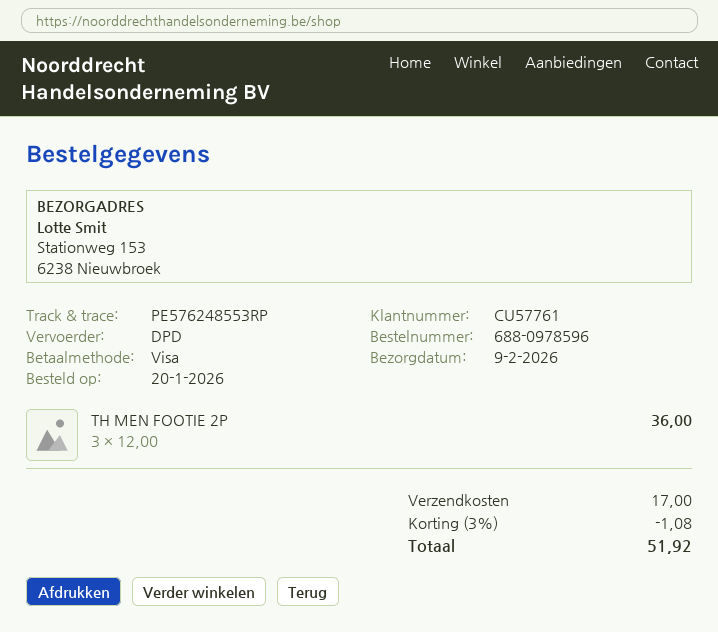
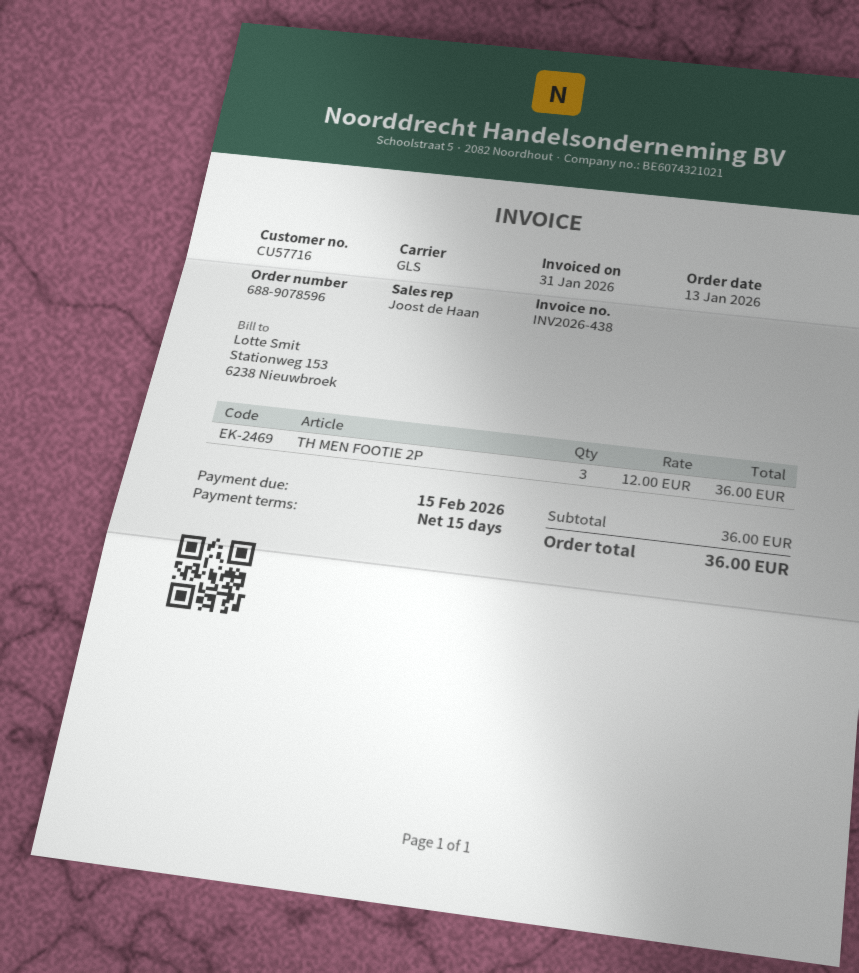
order number: 688-0978596 -> 688-9078596
order date: 2026-01-20 -> 2026-01-13
customer number: CU57761 -> CU57716
shipping method: DPD -> GLS
discount: 3% = 1.08 -> none
shipping: 17.00 -> none
total: 51.92 -> 36.00

